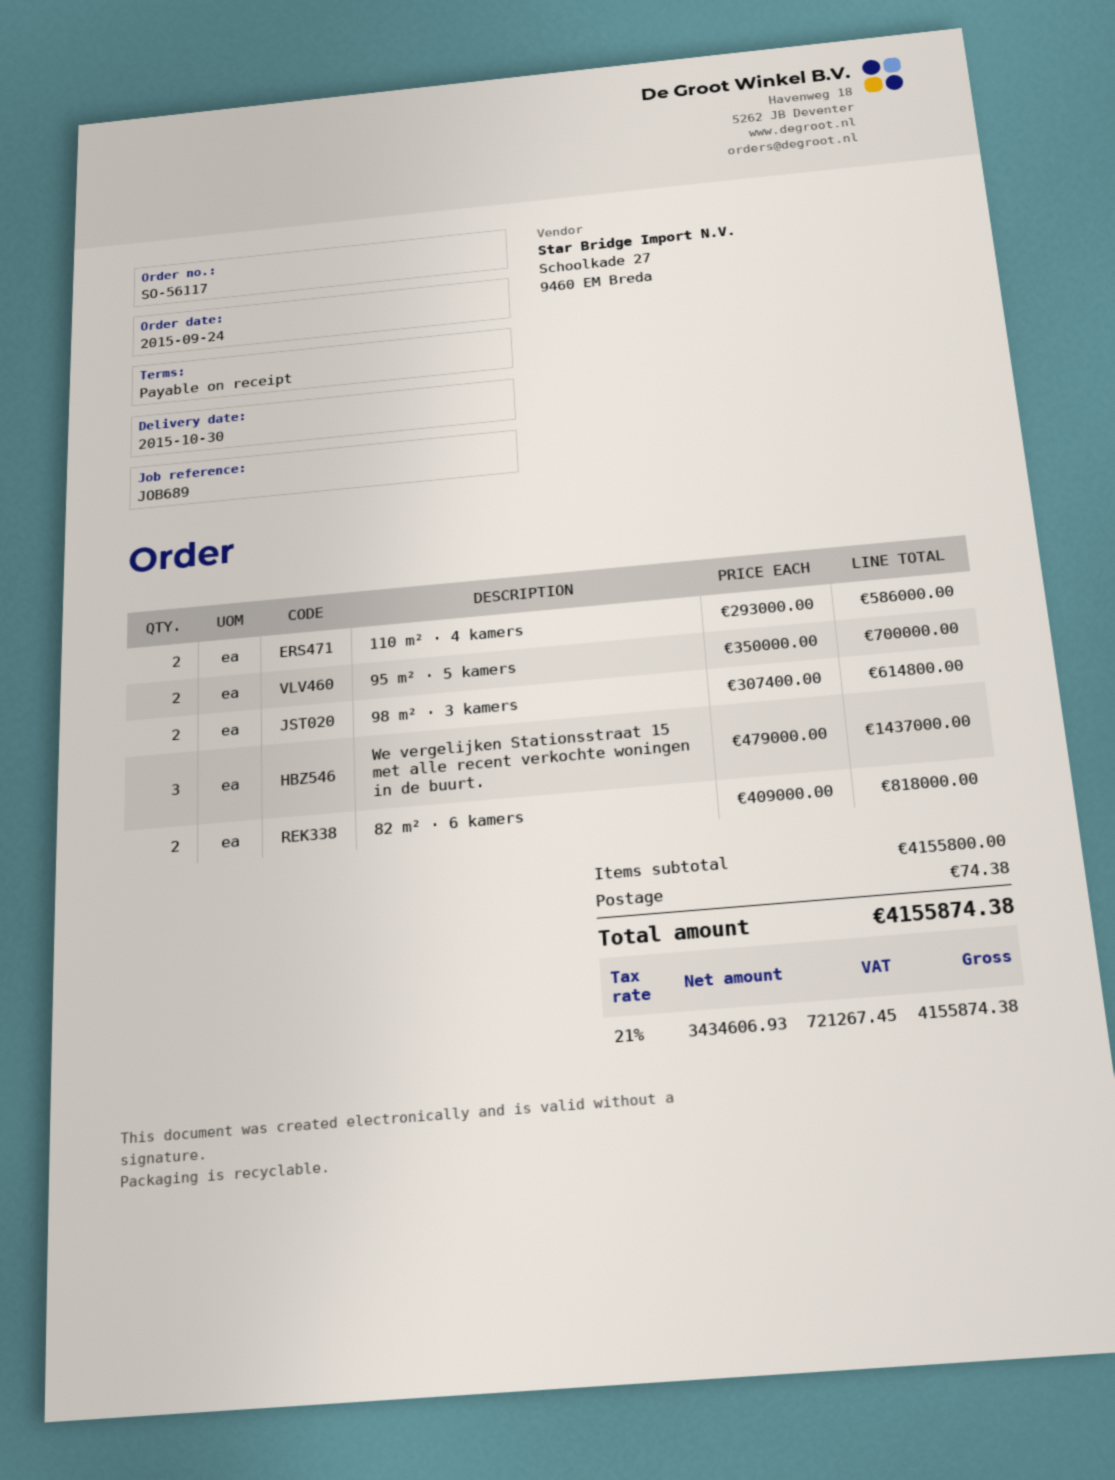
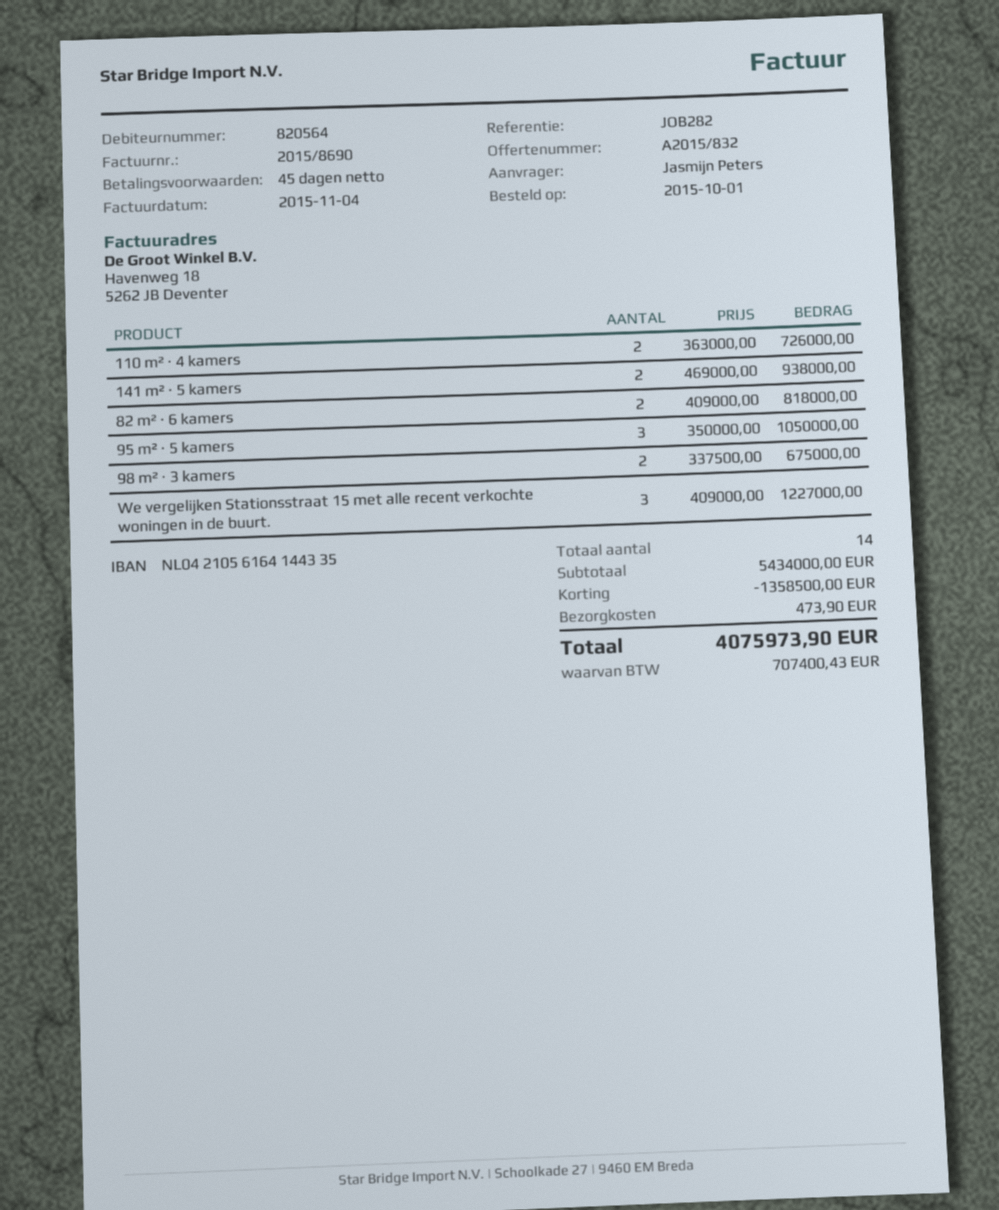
order date: 2015-09-24 -> 2015-10-01
payment terms: on receipt -> 45 days
reference: JOB689 -> JOB282
110 m² · 4 kamers: 2 x 293000.00 = 586000.00 -> 2 x 363000.00 = 726000.00
95 m² · 5 kamers: 2 x 350000.00 = 700000.00 -> 3 x 350000.00 = 1050000.00
98 m² · 3 kamers: 2 x 307400.00 = 614800.00 -> 2 x 337500.00 = 675000.00
We vergelijken Stationsstraat 15 met alle recent verkochte woningen in de buurt.: 3 x 479000.00 = 1437000.00 -> 3 x 409000.00 = 1227000.00
141 m² · 5 kamers: none -> 2 x 469000.00 = 938000.00
subtotal: 4155800.00 -> 5434000.00
discount: none -> 1358500.00
shipping: 74.38 -> 473.90
tax: 721267.45 -> 707400.43
total: 4155874.38 -> 4075973.90

